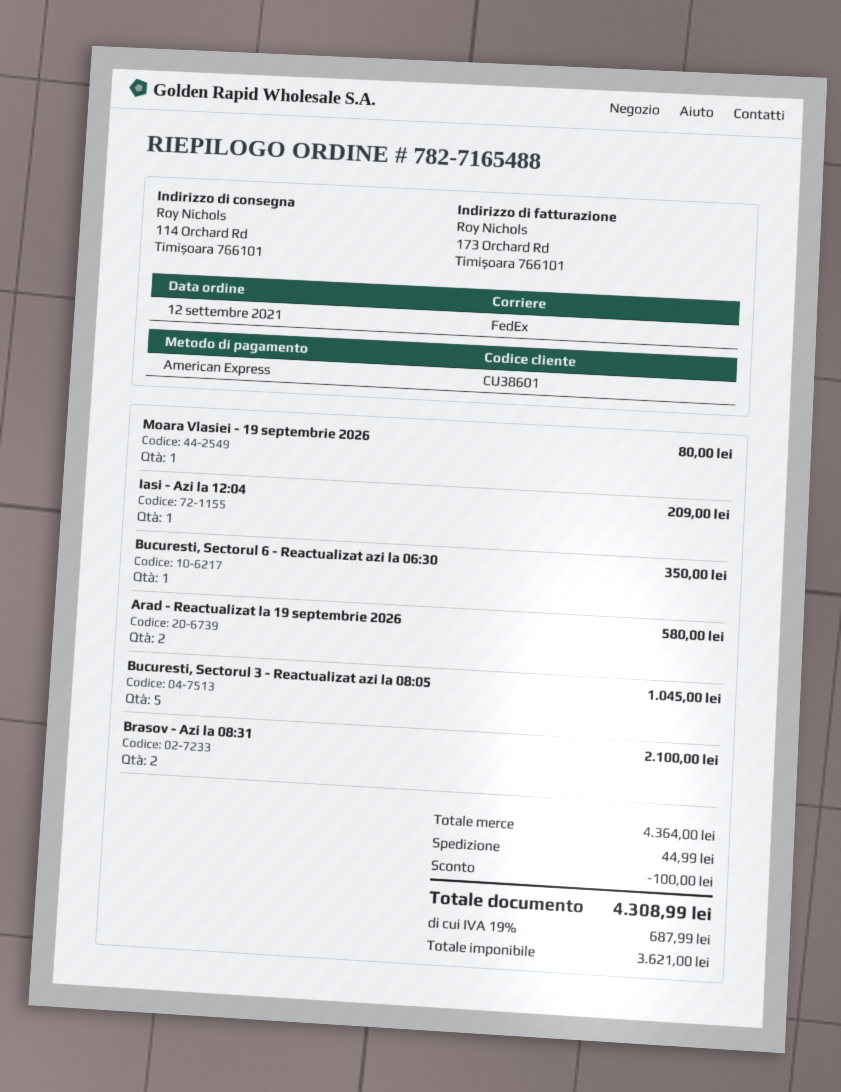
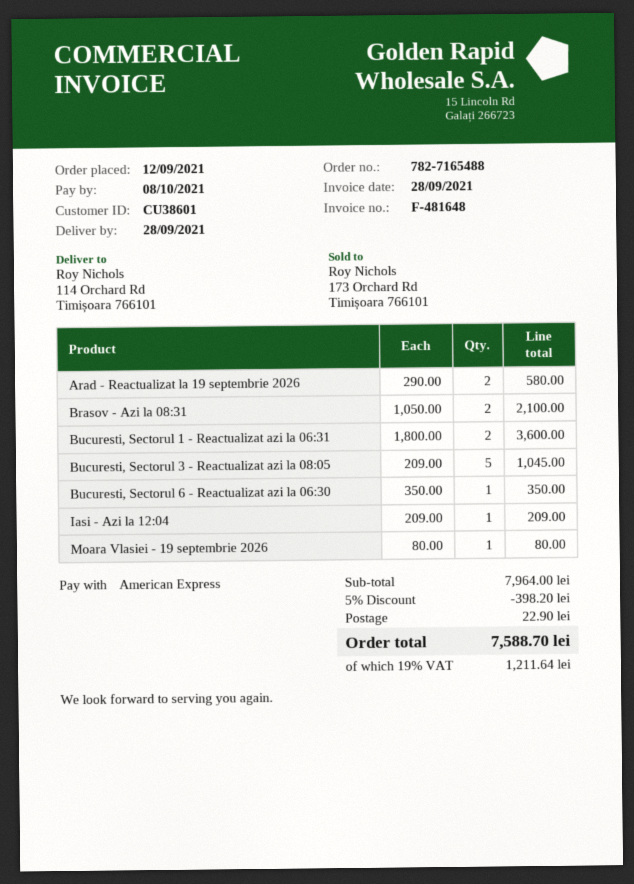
Bucuresti, Sectorul 1 - Reactualizat azi la 06:31: none -> 2 for 3600.00
subtotal: 4364.00 -> 7964.00
discount: 100.00 -> 398.20
shipping: 44.99 -> 22.90
tax: 19% = 687.99 -> 19% = 1211.64
total: 4308.99 -> 7588.70

